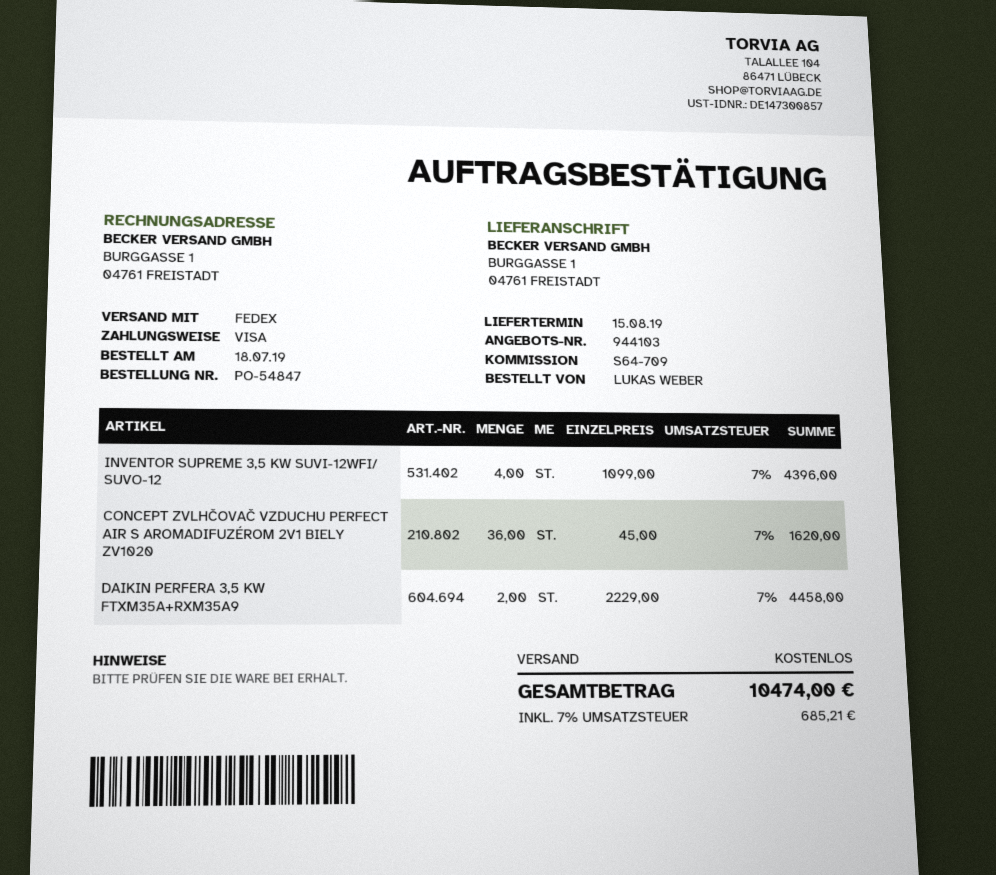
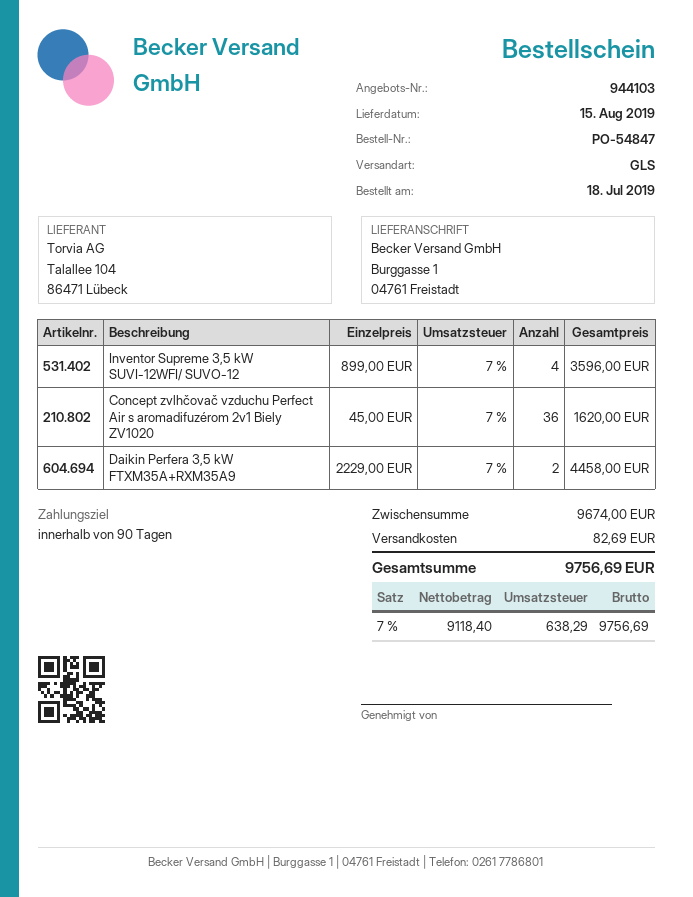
shipping method: FedEx -> GLS
INVENTOR SUPREME 3,5 KW SUVI-12WFI/ SUVO-12: 4 x 1099.00 = 4396.00 -> 4 x 899.00 = 3596.00
shipping: 0.00 -> 82.69
tax: 7% = 685.21 -> 7% = 638.29
total: 10474.00 -> 9756.69

